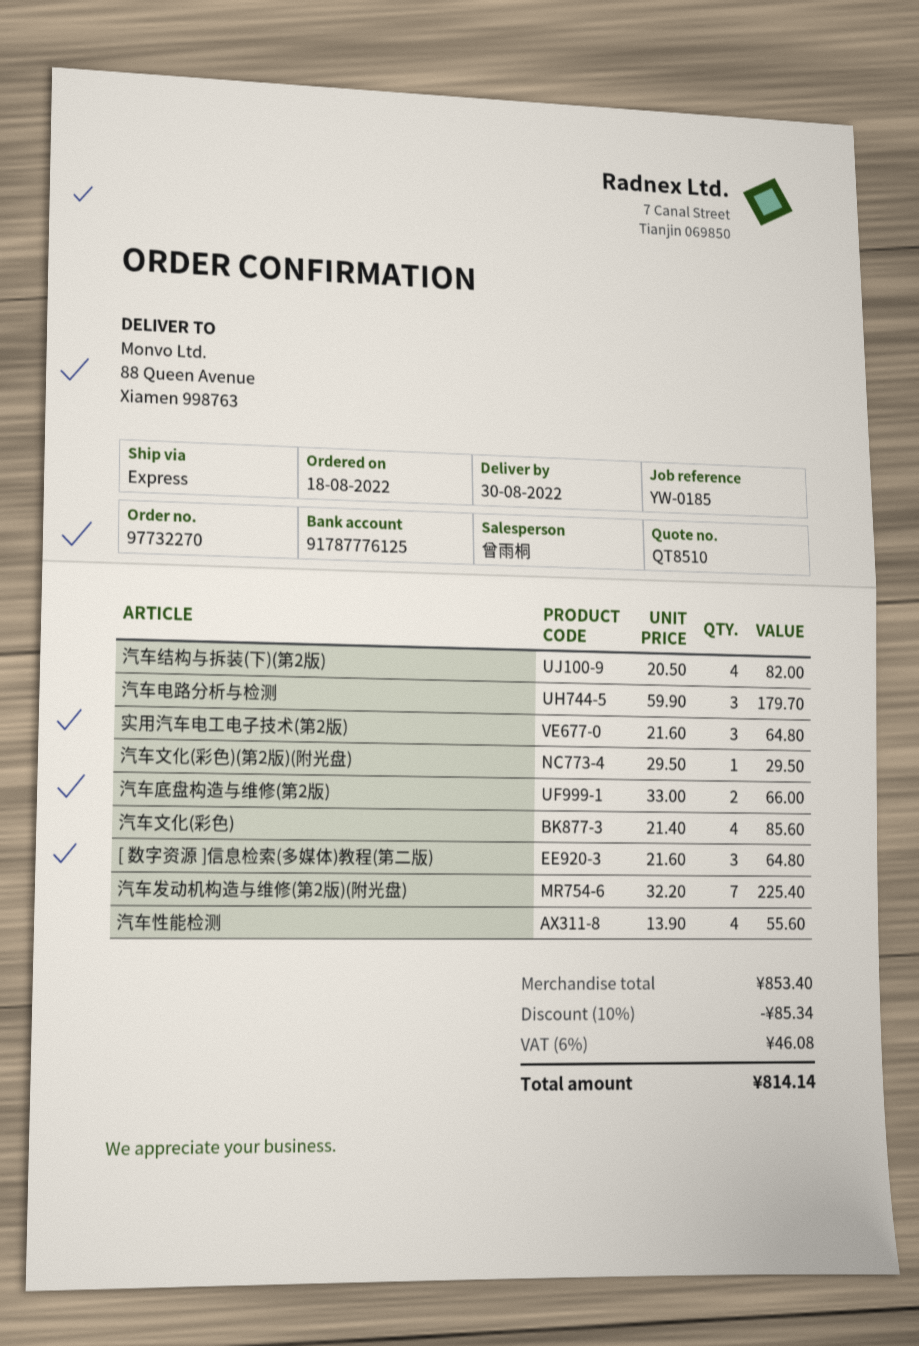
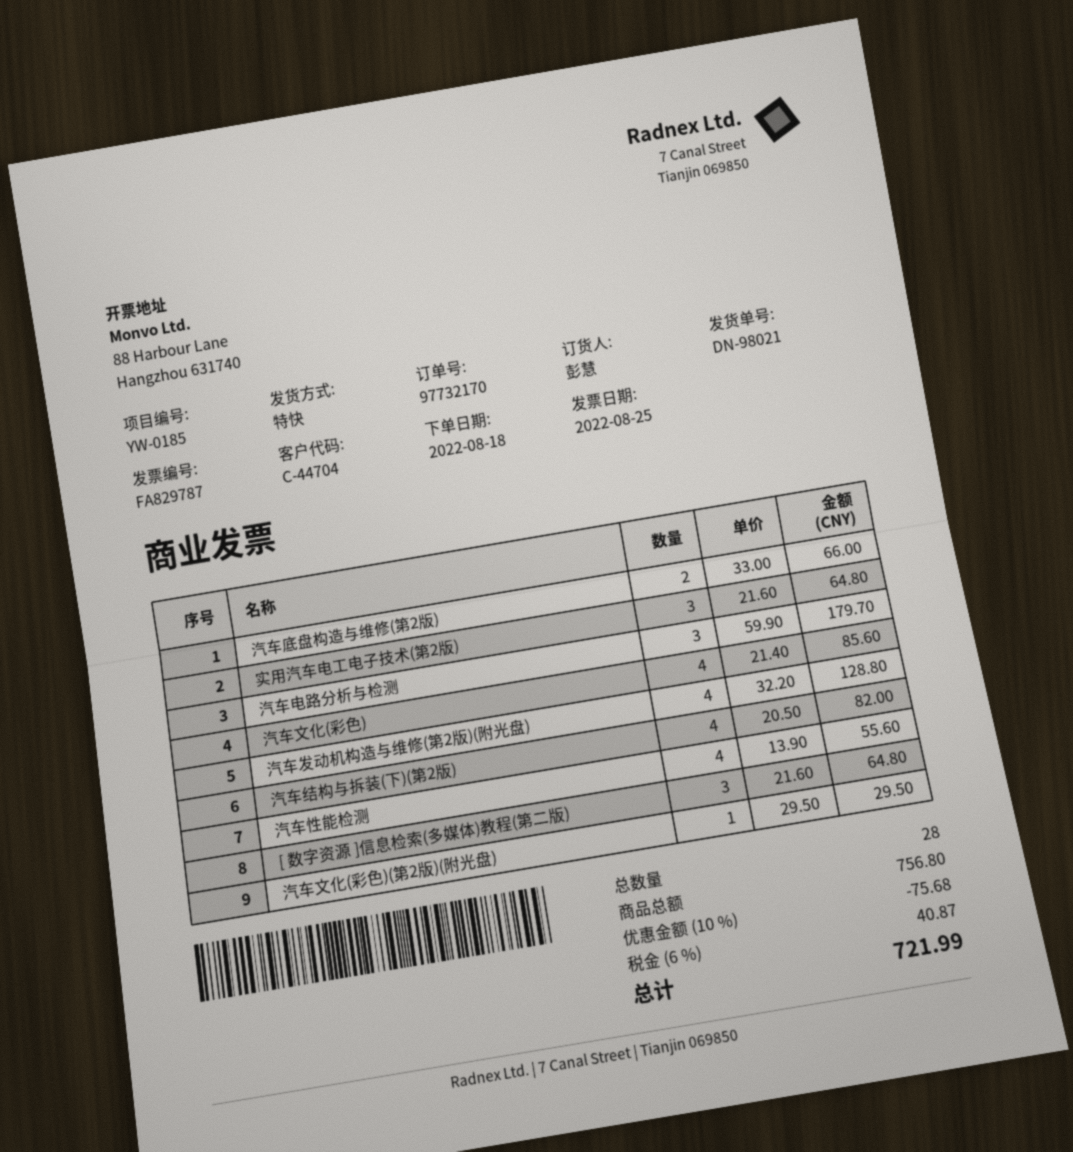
order number: 97732270 -> 97732170
汽车发动机构造与维修(第2版)(附光盘): 7 x 32.20 = 225.40 -> 4 x 32.20 = 128.80
subtotal: 853.40 -> 756.80
discount: 10% = 85.34 -> 10% = 75.68
tax: 6% = 46.08 -> 6% = 40.87
total: 814.14 -> 721.99

